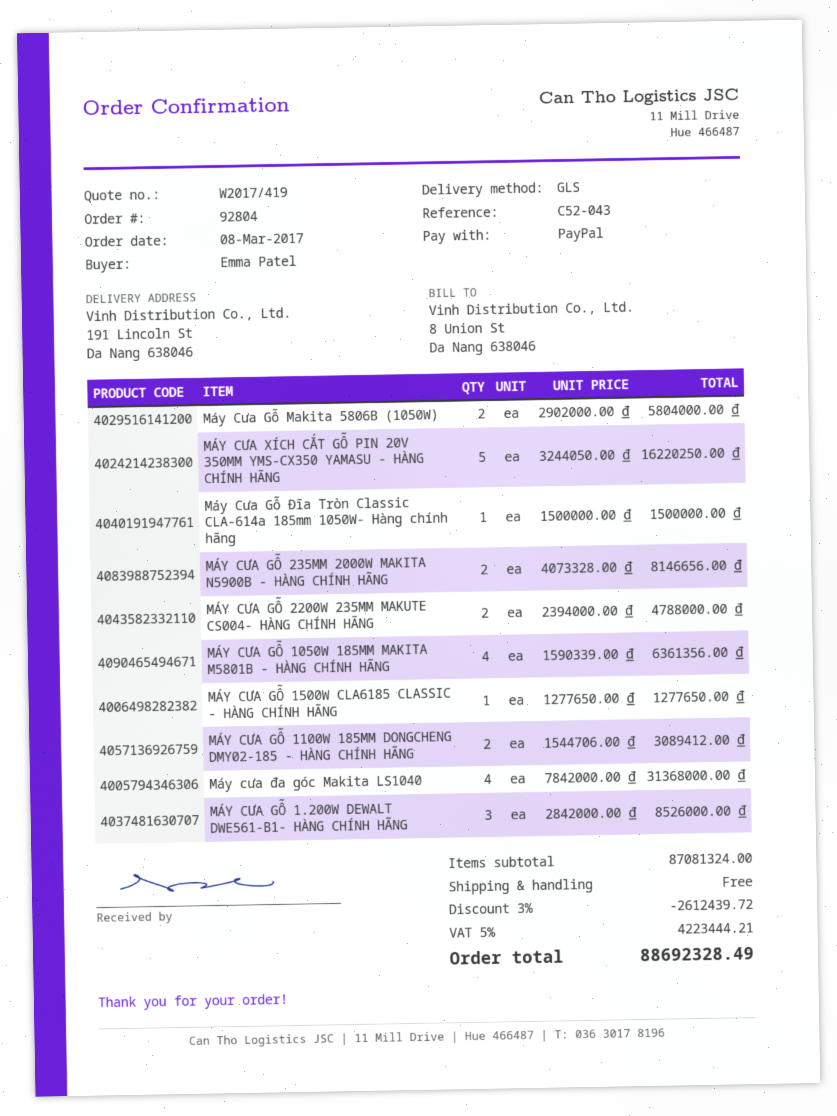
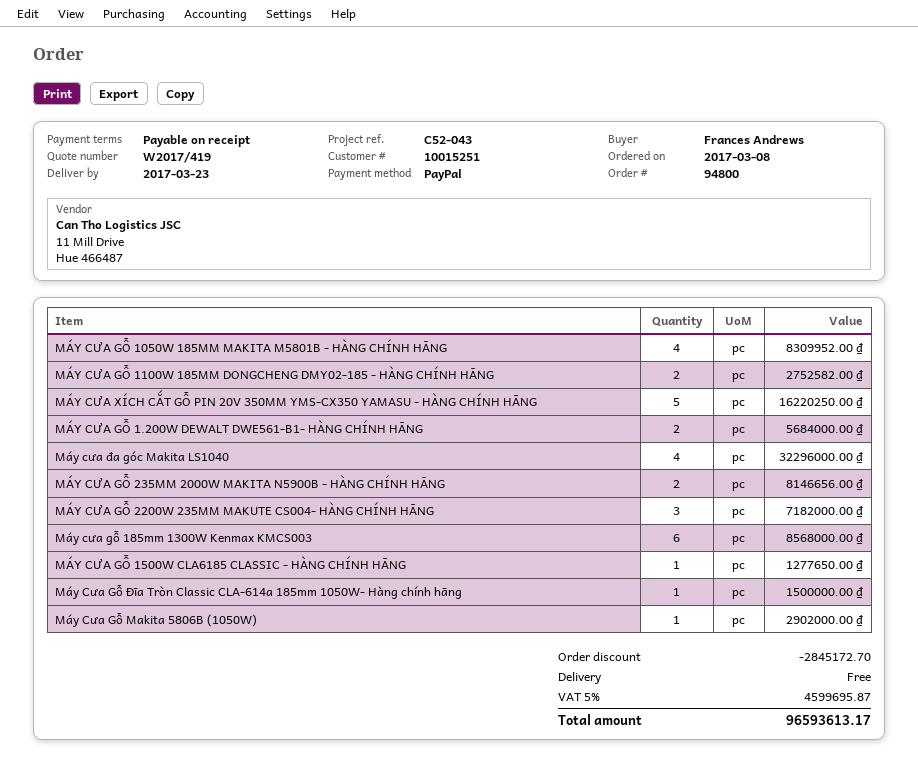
order number: 92804 -> 94800
ordered by: Emma Patel -> Frances Andrews
Máy Cưa Gỗ Makita 5806B (1050W): 2 for 5804000.00 -> 1 for 2902000.00
MÁY CƯA GỖ 2200W 235MM MAKUTE CS004- HÀNG CHÍNH HÃNG: 2 for 4788000.00 -> 3 for 7182000.00
MÁY CƯA GỖ 1050W 185MM MAKITA M5801B - HÀNG CHÍNH HÃNG: 4 for 6361356.00 -> 4 for 8309952.00
MÁY CƯA GỖ 1100W 185MM DONGCHENG DMY02-185 - HÀNG CHÍNH HÃNG: 2 for 3089412.00 -> 2 for 2752582.00
Máy cưa đa góc Makita LS1040: 4 for 31368000.00 -> 4 for 32296000.00
MÁY CƯA GỖ 1.200W DEWALT DWE561-B1- HÀNG CHÍNH HÃNG: 3 for 8526000.00 -> 2 for 5684000.00
Máy cưa gỗ 185mm 1300W Kenmax KMCS003: none -> 6 for 8568000.00
discount: 2612439.72 -> 2845172.70
tax: 5% = 4223444.21 -> 5% = 4599695.87
total: 88692328.49 -> 96593613.17

